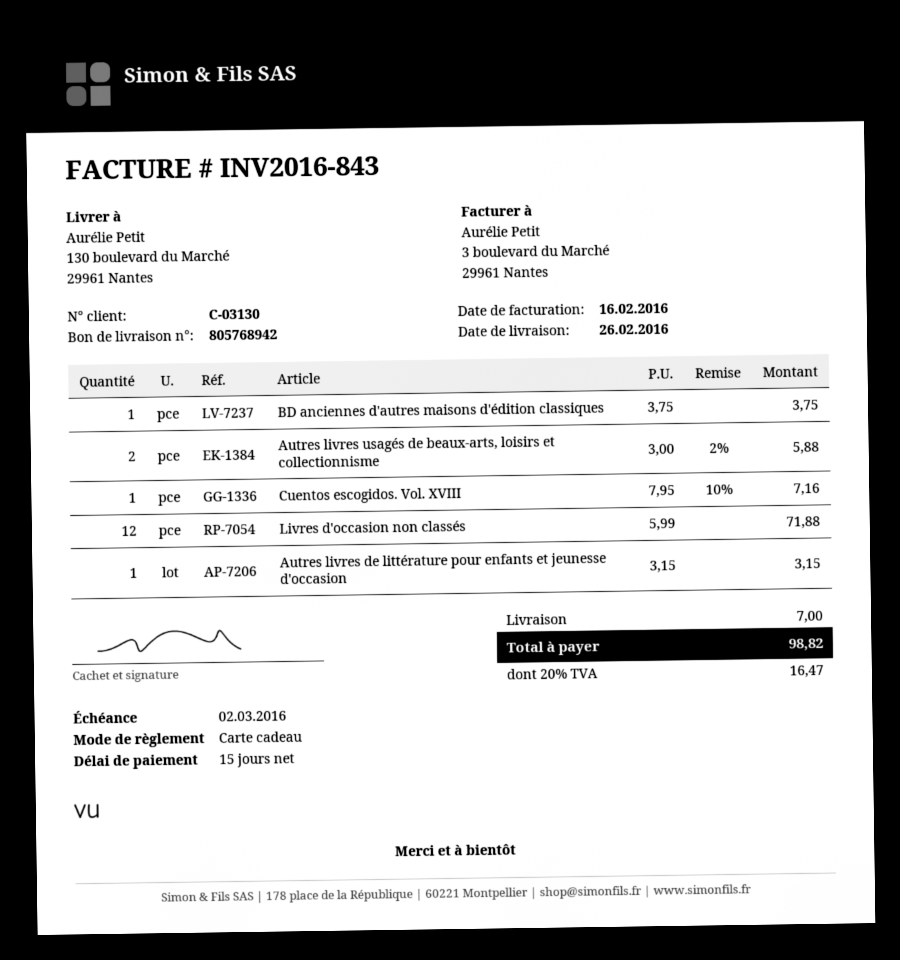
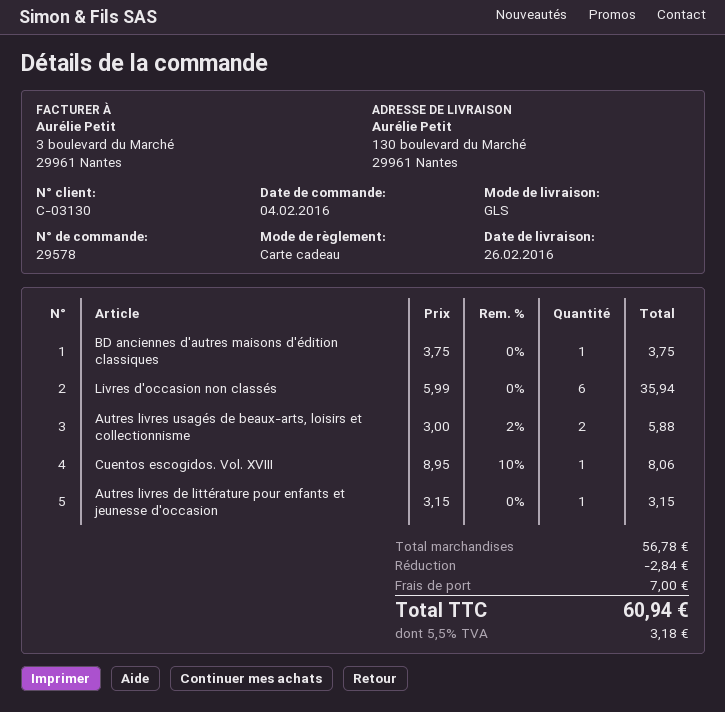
Cuentos escogidos. Vol. XVIII: 1 x 7.95 - 10% = 7.16 -> 1 x 8.95 - 10% = 8.06
Livres d'occasion non classés: 12 x 5.99 = 71.88 -> 6 x 5.99 = 35.94
discount: none -> 2.84
tax: 20% = 16.47 -> 5.5% = 3.18
total: 98.82 -> 60.94

